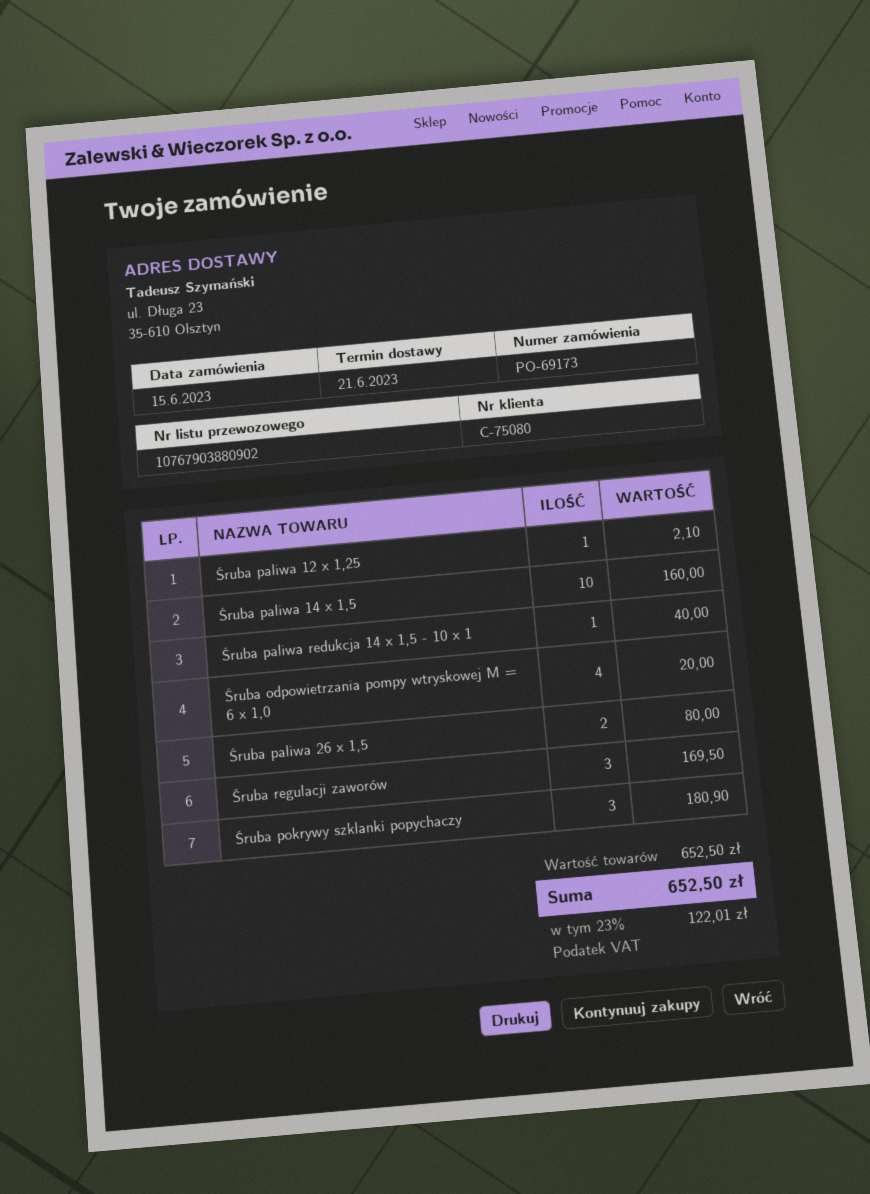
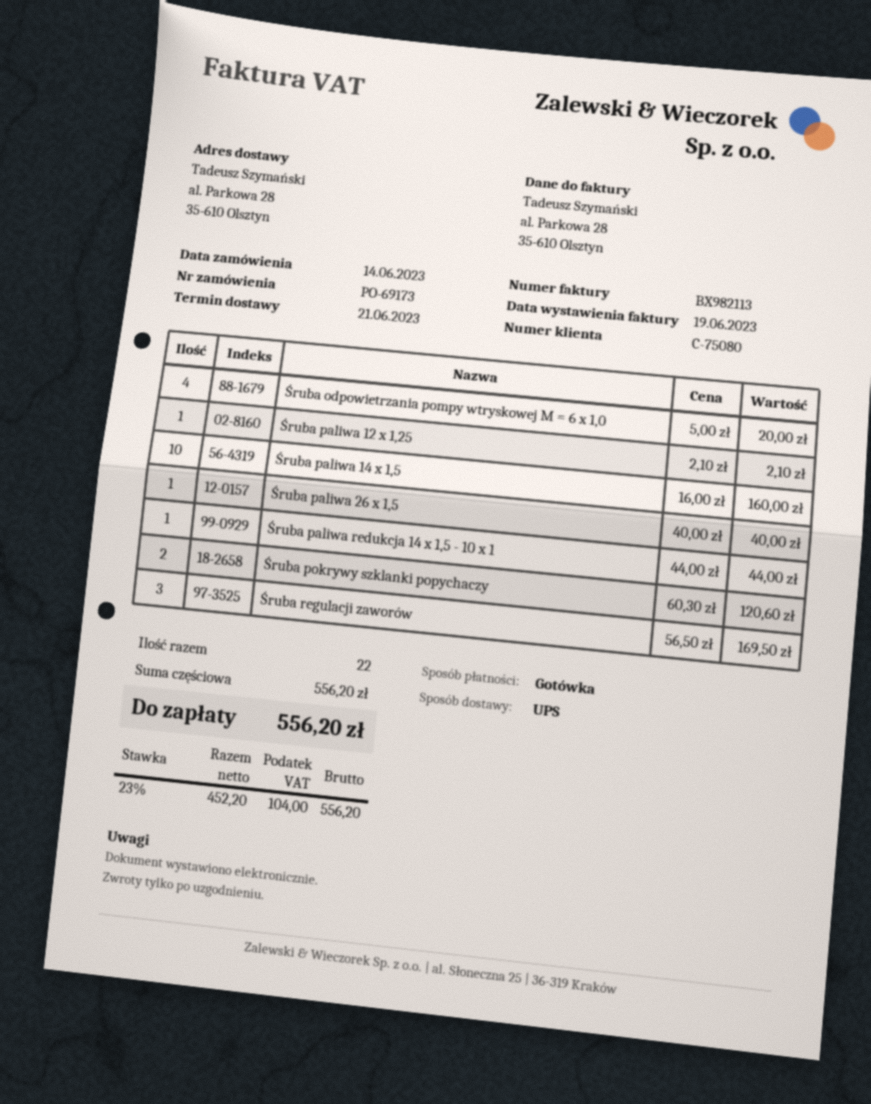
order date: 2023-06-15 -> 2023-06-14
ship to: ul. Długa 23, 35-610 Olsztyn -> al. Parkowa 28, 35-610 Olsztyn
Śruba paliwa redukcja 14 x 1,5 - 10 x 1: 1 for 40.00 -> 1 for 44.00
Śruba paliwa 26 x 1,5: 2 for 80.00 -> 1 for 40.00
Śruba pokrywy szklanki popychaczy: 3 for 180.90 -> 2 for 120.60
subtotal: 652.50 -> 556.20
tax: 23% = 122.01 -> 23% = 104.00
total: 652.50 -> 556.20

